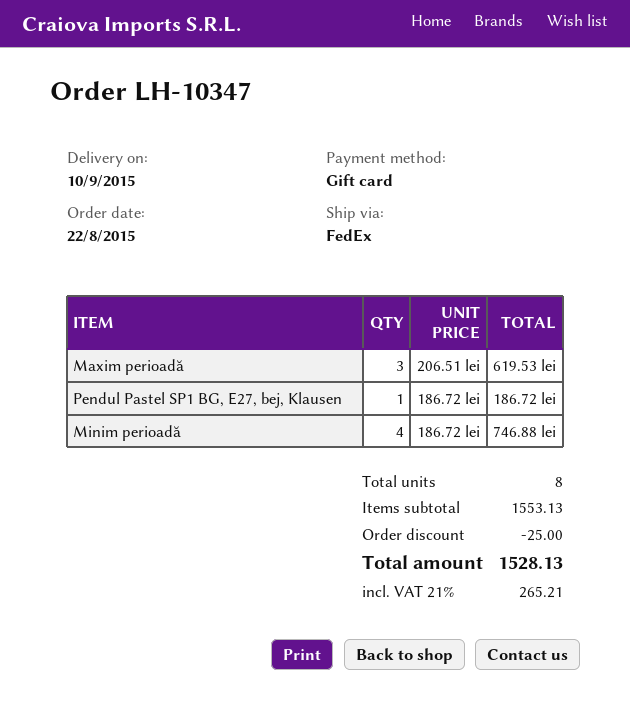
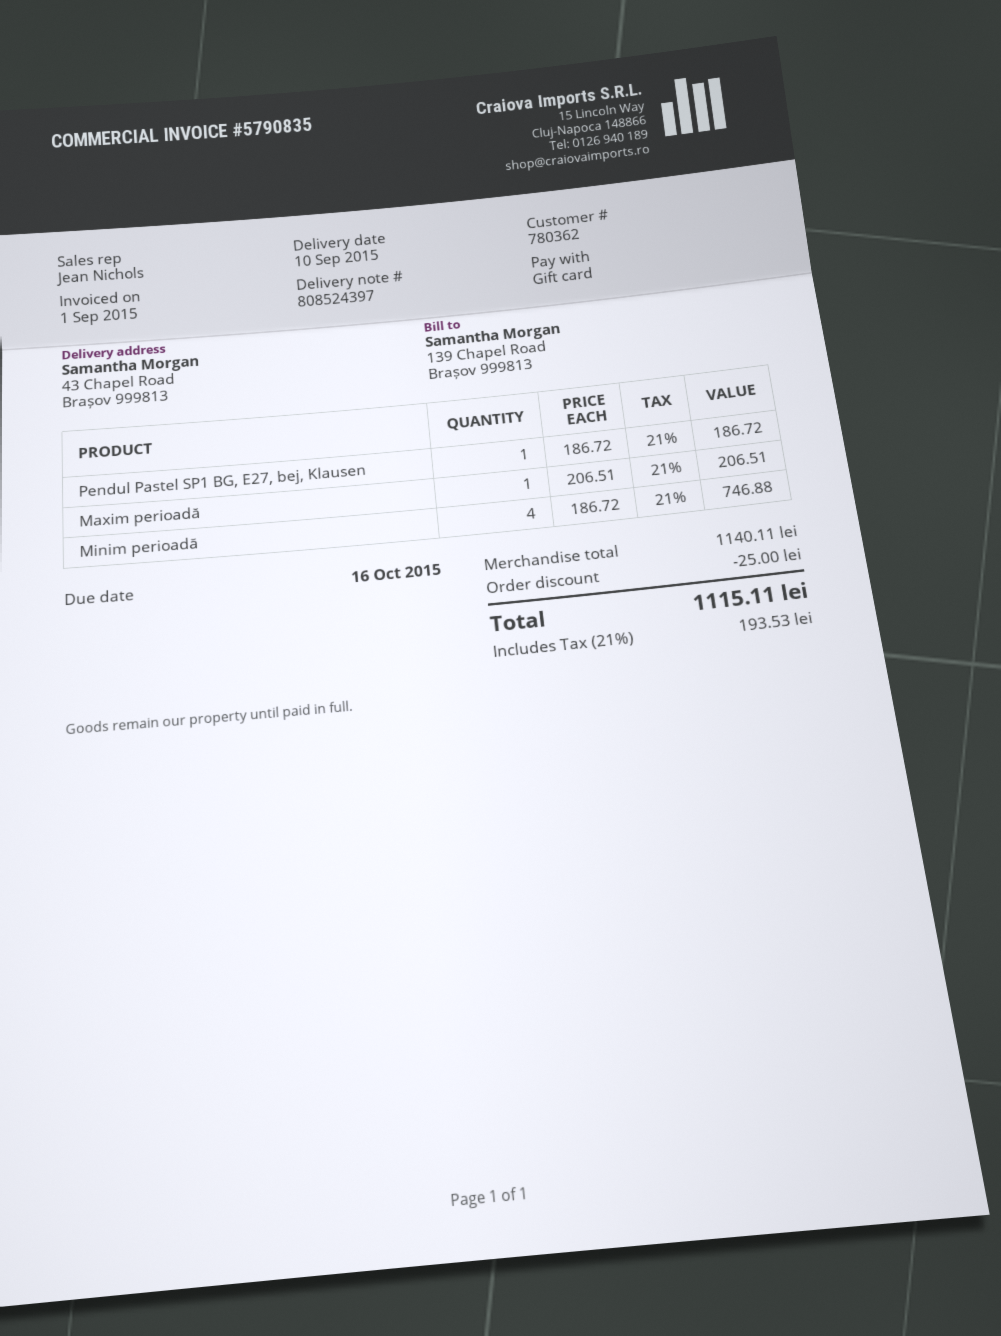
Maxim perioadă: 3 x 206.51 = 619.53 -> 1 x 206.51 = 206.51
subtotal: 1553.13 -> 1140.11
tax: 21% = 265.21 -> 21% = 193.53
total: 1528.13 -> 1115.11

